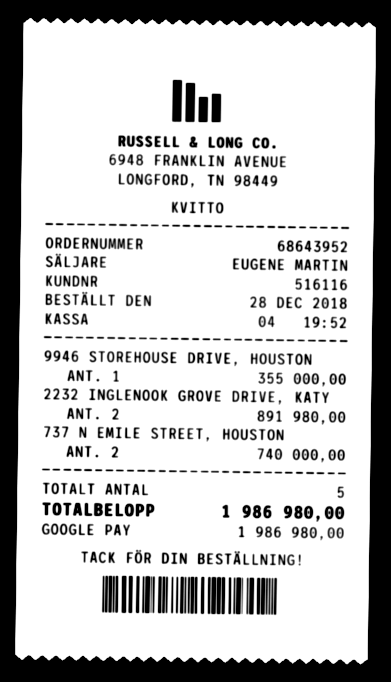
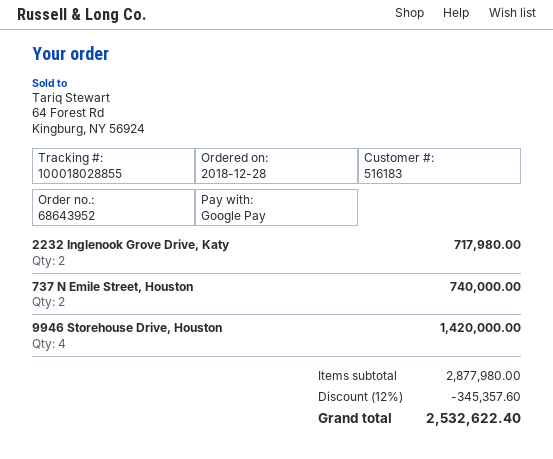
customer number: 516116 -> 516183
9946 STOREHOUSE DRIVE, HOUSTON: 1 for 355000.00 -> 4 for 1420000.00
2232 INGLENOOK GROVE DRIVE, KATY: 2 for 891980.00 -> 2 for 717980.00
discount: none -> 12% = 345357.60
total: 1986980.00 -> 2532622.40

